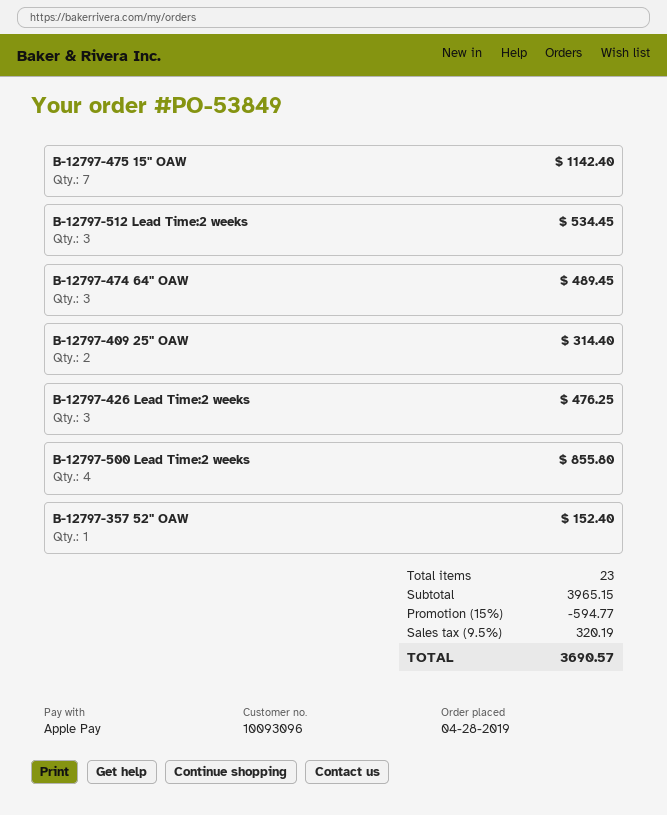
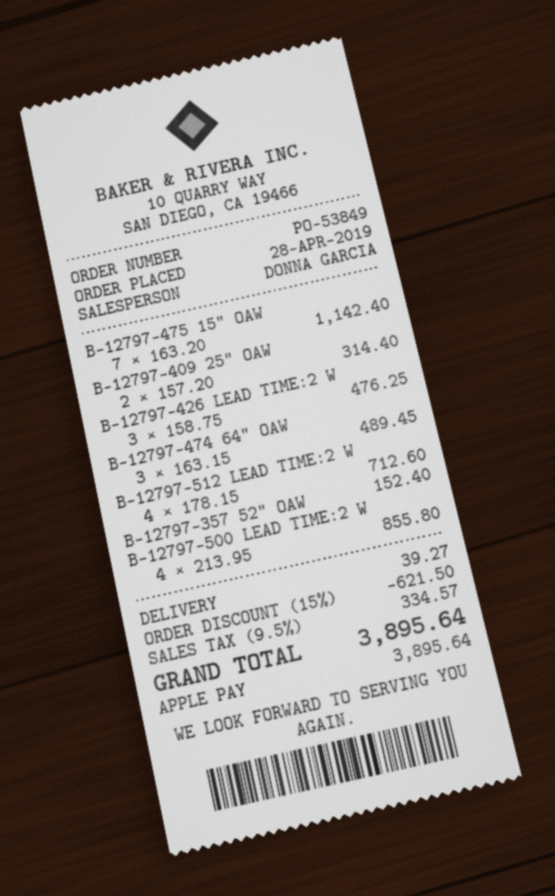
B-12797-512 Lead Time:2 weeks: 3 for 534.45 -> 4 for 712.60
discount: 15% = 594.77 -> 15% = 621.50
shipping: none -> 39.27
tax: 9.5% = 320.19 -> 9.5% = 334.57
total: 3690.57 -> 3895.64

